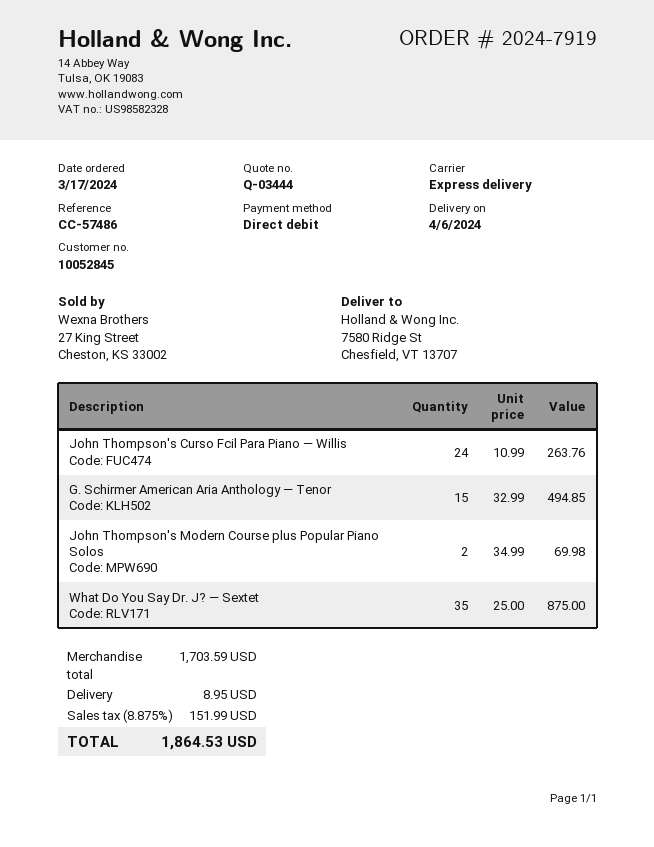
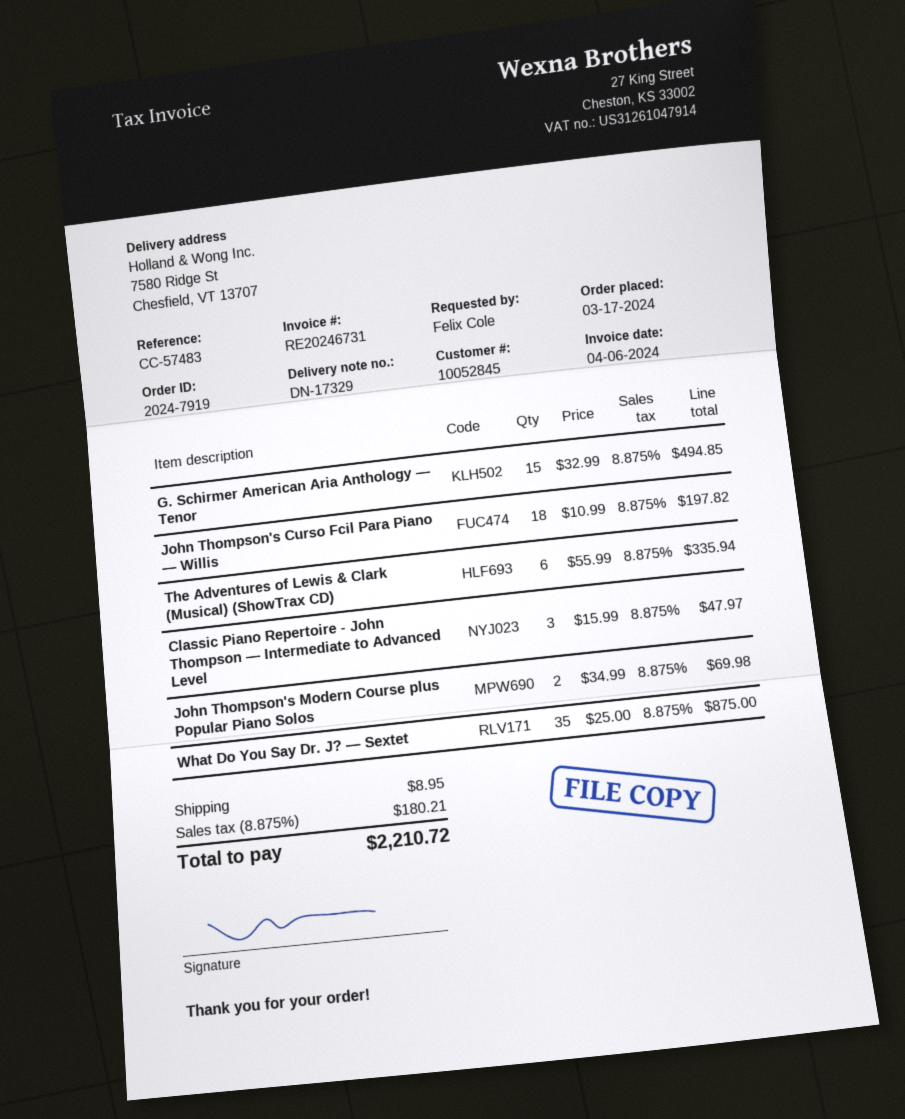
reference: CC-57486 -> CC-57483
John Thompson's Curso Fcil Para Piano — Willis: 24 x 10.99 = 263.76 -> 18 x 10.99 = 197.82
The Adventures of Lewis & Clark (Musical) (ShowTrax CD): none -> 6 x 55.99 = 335.94
Classic Piano Repertoire - John Thompson — Intermediate to Advanced Level: none -> 3 x 15.99 = 47.97
tax: 8.875% = 151.99 -> 8.875% = 180.21
total: 1864.53 -> 2210.72

